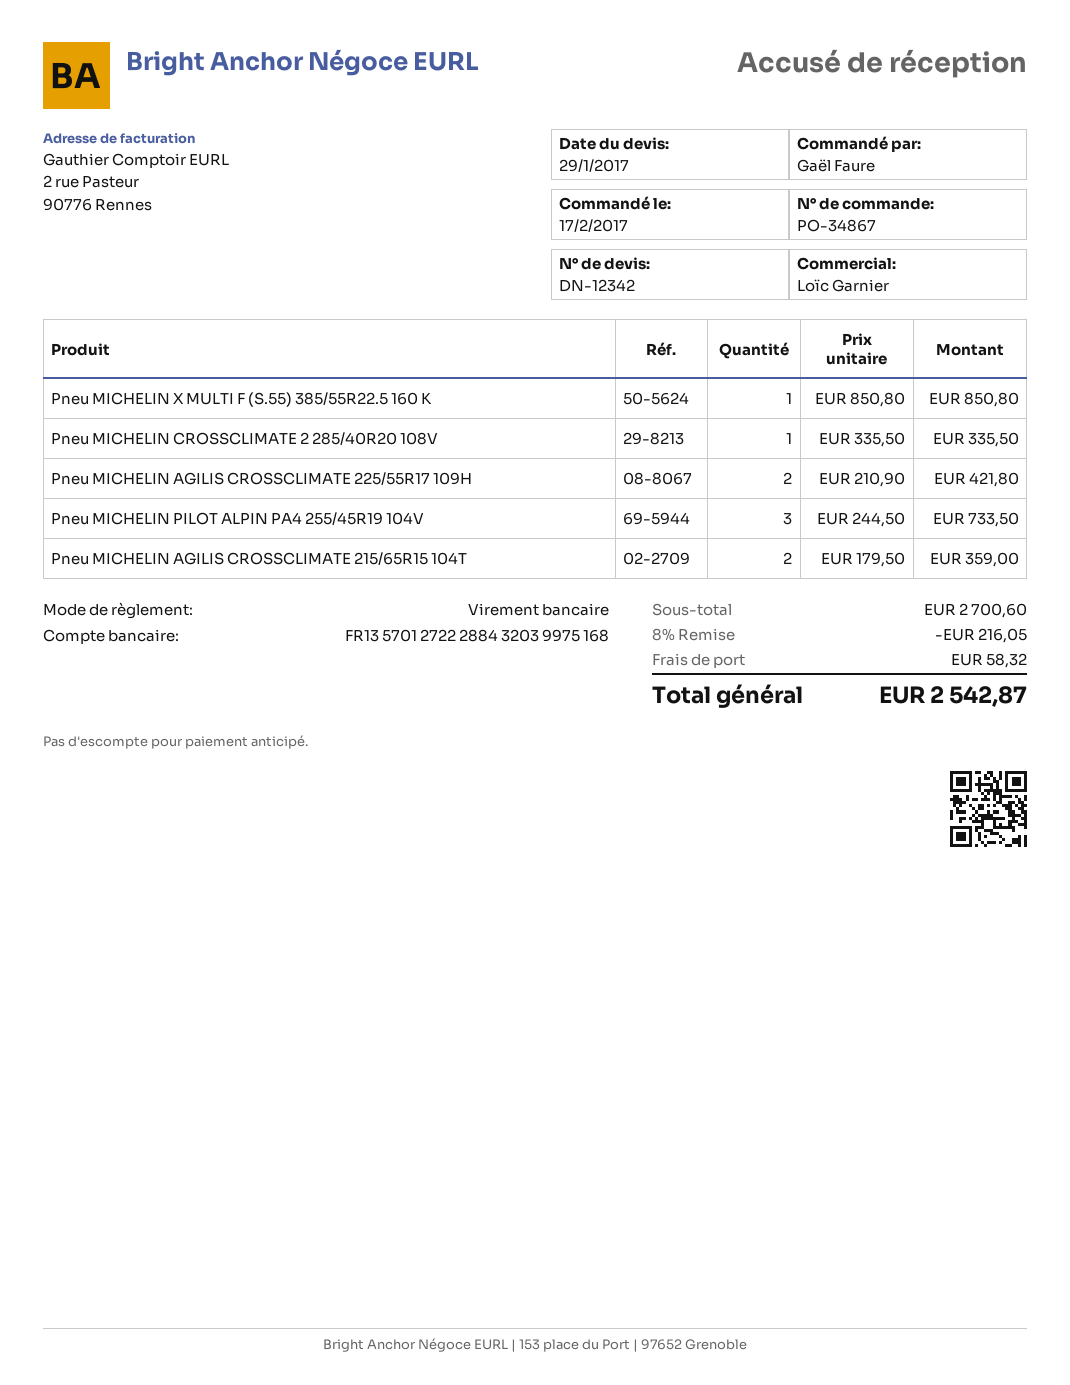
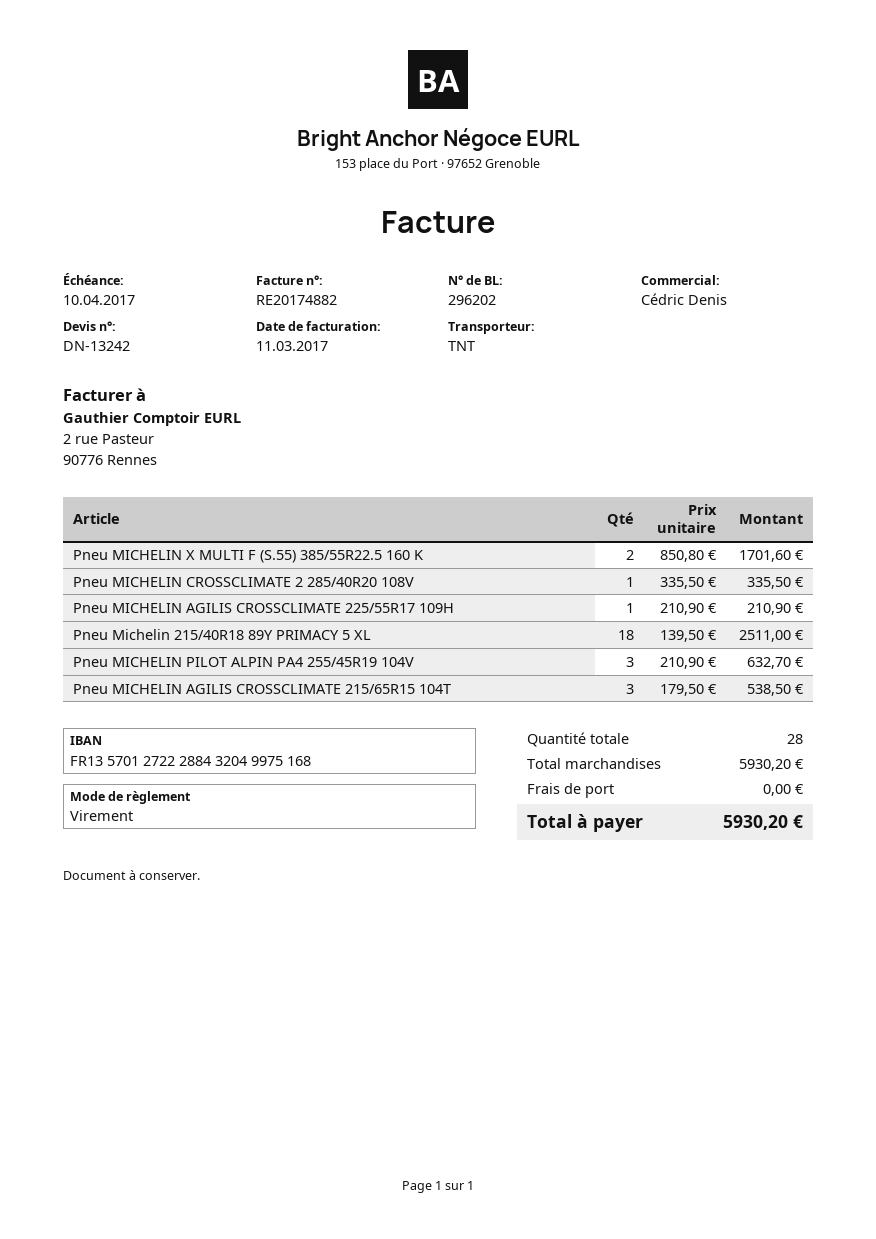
quote number: DN-12342 -> DN-13242
sales rep: Loïc Garnier -> Cédric Denis
bank account: FR1357012722288432039975168 -> FR1357012722288432049975168
Pneu MICHELIN X MULTI F (S.55) 385/55R22.5 160 K: 1 x 850.80 = 850.80 -> 2 x 850.80 = 1701.60
Pneu MICHELIN AGILIS CROSSCLIMATE 225/55R17 109H: 2 x 210.90 = 421.80 -> 1 x 210.90 = 210.90
Pneu MICHELIN PILOT ALPIN PA4 255/45R19 104V: 3 x 244.50 = 733.50 -> 3 x 210.90 = 632.70
Pneu MICHELIN AGILIS CROSSCLIMATE 215/65R15 104T: 2 x 179.50 = 359.00 -> 3 x 179.50 = 538.50
Pneu Michelin 215/40R18 89Y PRIMACY 5 XL: none -> 18 x 139.50 = 2511.00
subtotal: 2700.60 -> 5930.20
discount: 8% = 216.05 -> none
shipping: 58.32 -> 0.00
total: 2542.87 -> 5930.20

